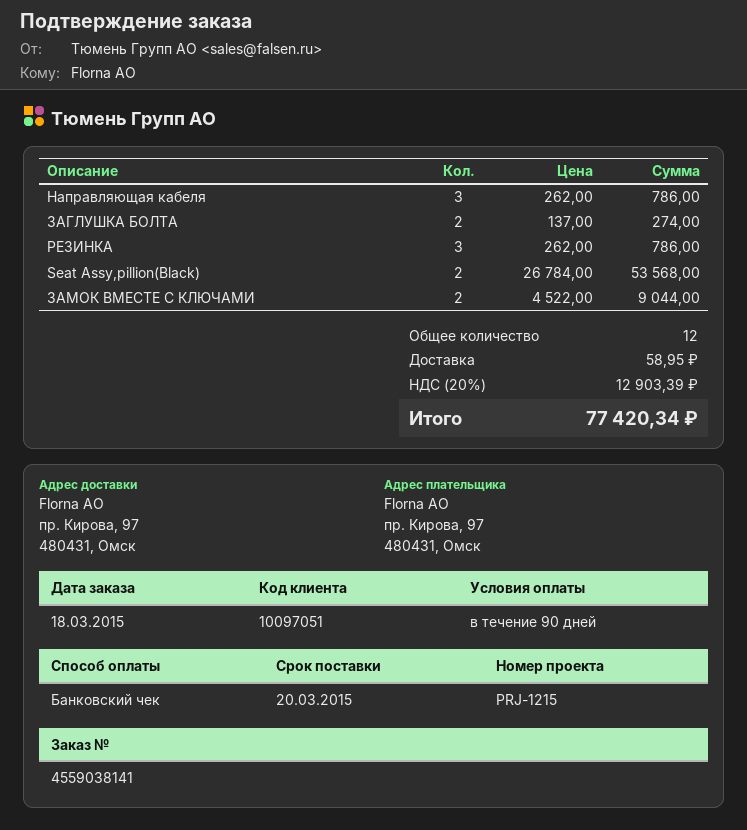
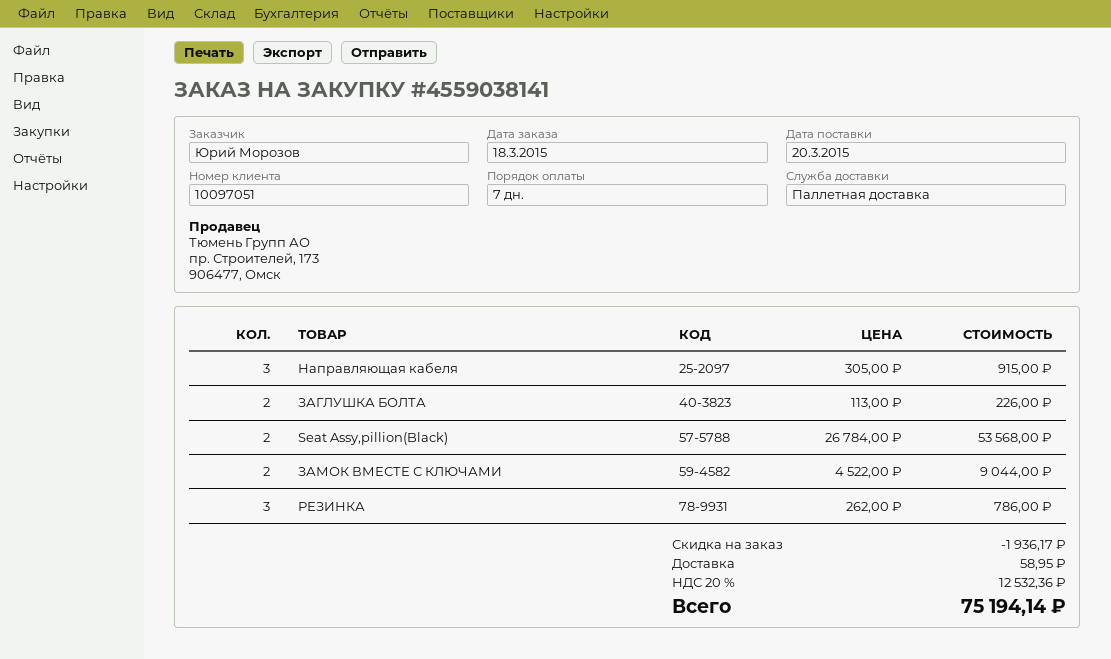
payment terms: 90 days -> 7 days
Направляющая кабеля: 3 x 262.00 = 786.00 -> 3 x 305.00 = 915.00
ЗАГЛУШКА БОЛТА: 2 x 137.00 = 274.00 -> 2 x 113.00 = 226.00
discount: none -> 1936.17
tax: 20% = 12903.39 -> 20% = 12532.36
total: 77420.34 -> 75194.14

